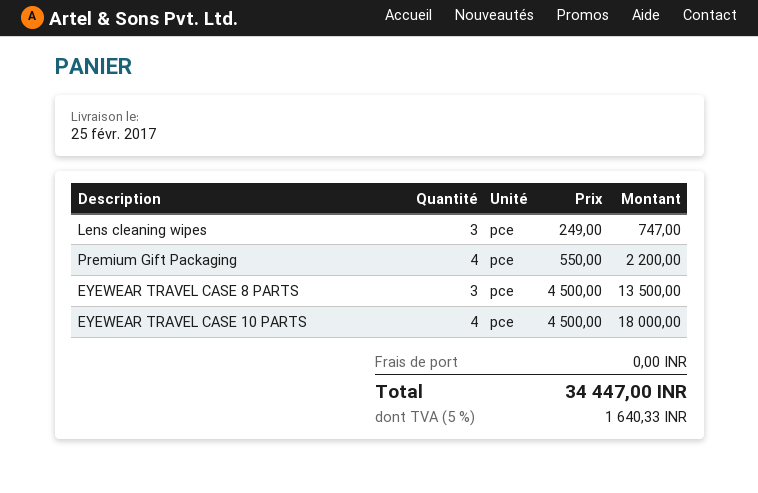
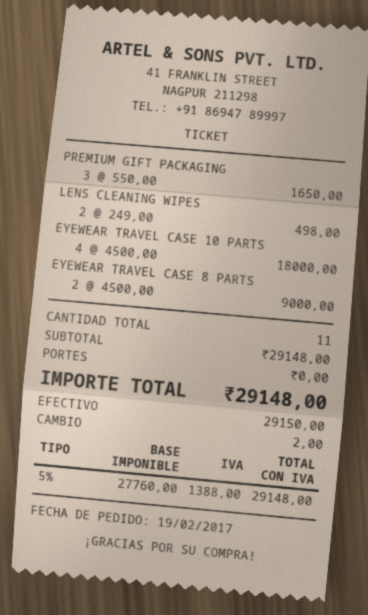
Lens cleaning wipes: 3 x 249.00 = 747.00 -> 2 x 249.00 = 498.00
Premium Gift Packaging: 4 x 550.00 = 2200.00 -> 3 x 550.00 = 1650.00
EYEWEAR TRAVEL CASE 8 PARTS: 3 x 4500.00 = 13500.00 -> 2 x 4500.00 = 9000.00
tax: 5% = 1640.33 -> 5% = 1388.00
total: 34447.00 -> 29148.00

